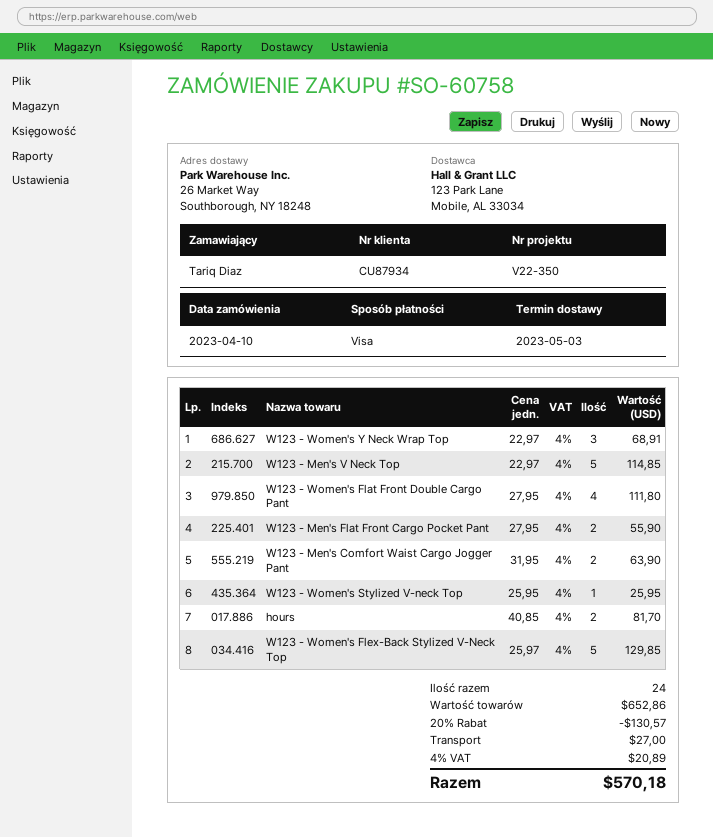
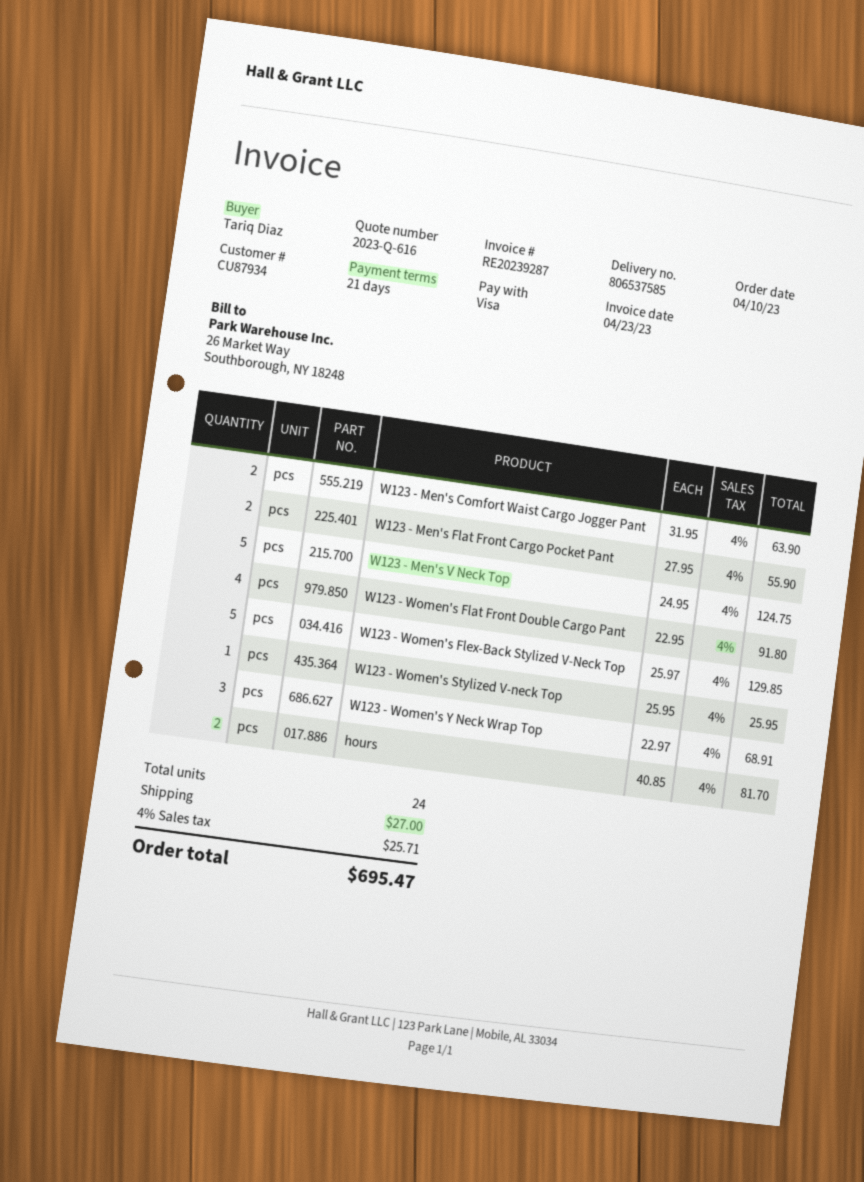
W123 - Men's V Neck Top: 5 x 22.97 = 114.85 -> 5 x 24.95 = 124.75
W123 - Women's Flat Front Double Cargo Pant: 4 x 27.95 = 111.80 -> 4 x 22.95 = 91.80
discount: 20% = 130.57 -> none
tax: 4% = 20.89 -> 4% = 25.71
total: 570.18 -> 695.47

